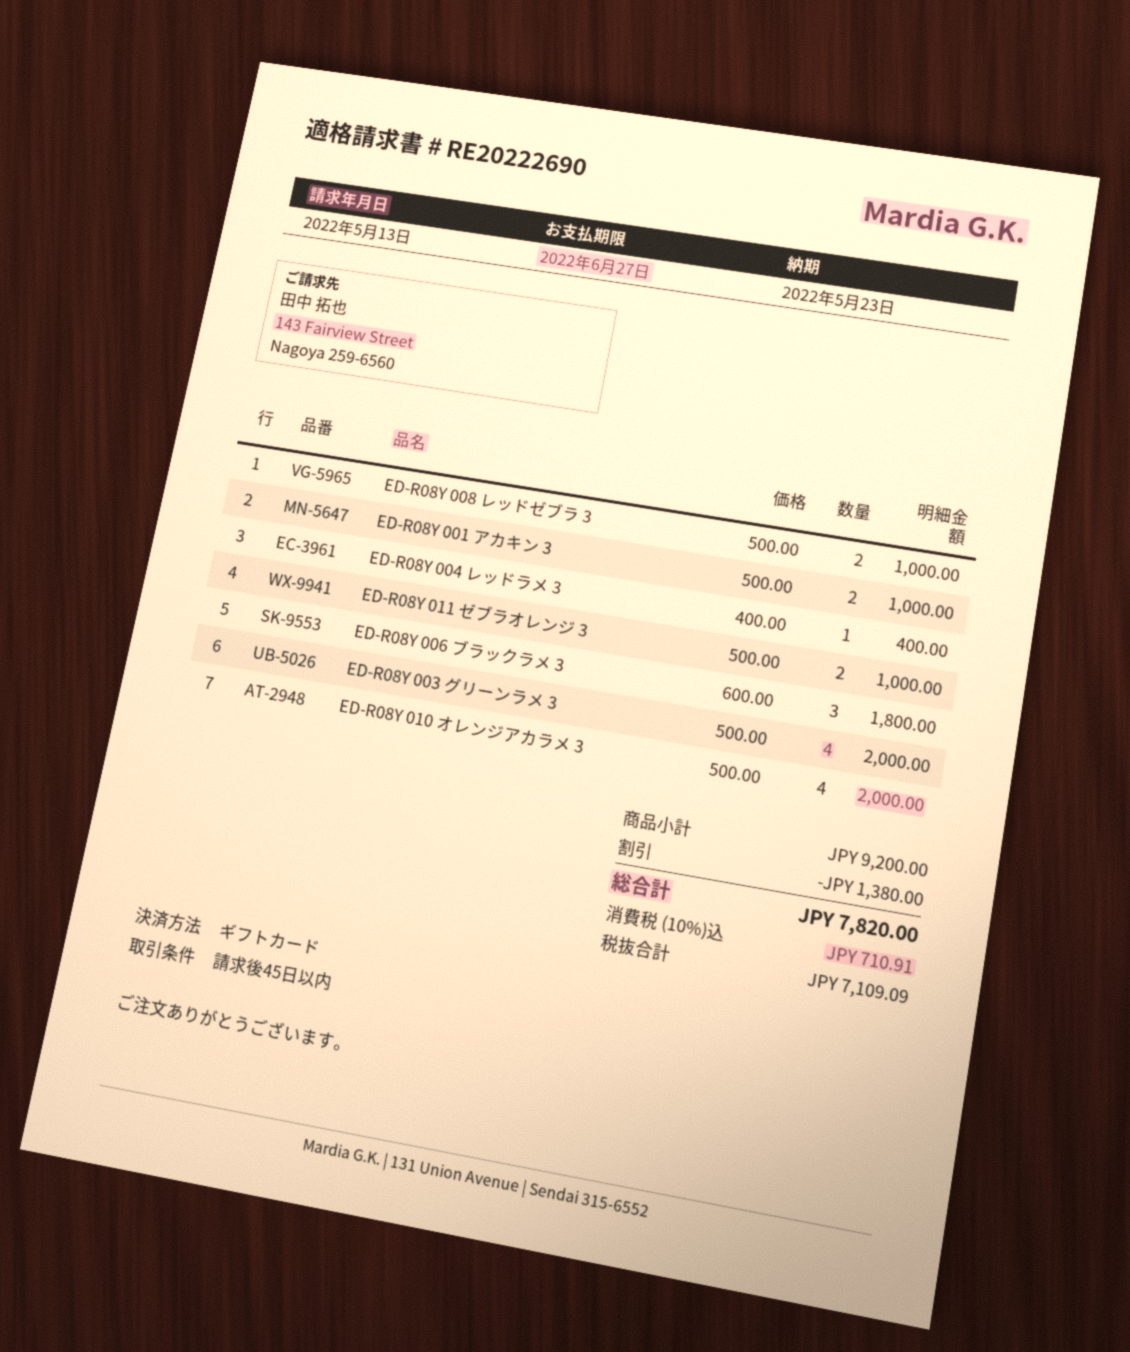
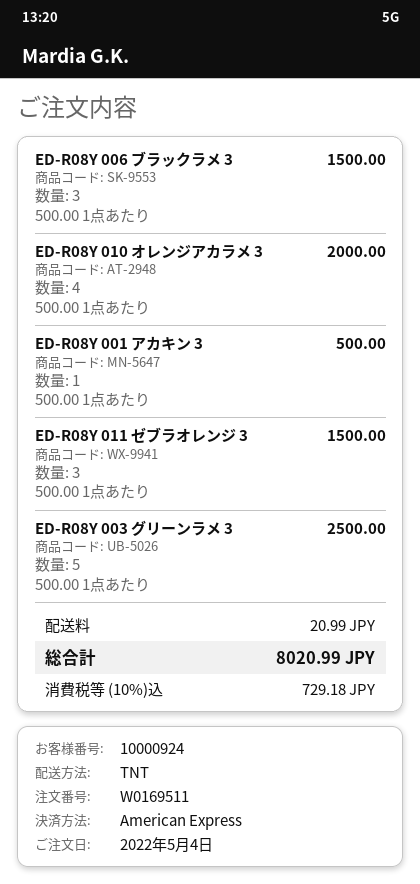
payment method: gift card -> American Express
ED-R08Y 008 レッドゼブラ 3: 2 x 500.00 = 1000.00 -> none
ED-R08Y 001 アカキン 3: 2 x 500.00 = 1000.00 -> 1 x 500.00 = 500.00
ED-R08Y 004 レッドラメ 3: 1 x 400.00 = 400.00 -> none
ED-R08Y 011 ゼブラオレンジ 3: 2 x 500.00 = 1000.00 -> 3 x 500.00 = 1500.00
ED-R08Y 006 ブラックラメ 3: 3 x 600.00 = 1800.00 -> 3 x 500.00 = 1500.00
ED-R08Y 003 グリーンラメ 3: 4 x 500.00 = 2000.00 -> 5 x 500.00 = 2500.00
discount: 1380.00 -> none
shipping: none -> 20.99
tax: 10% = 710.91 -> 10% = 729.18
total: 7820.00 -> 8020.99

